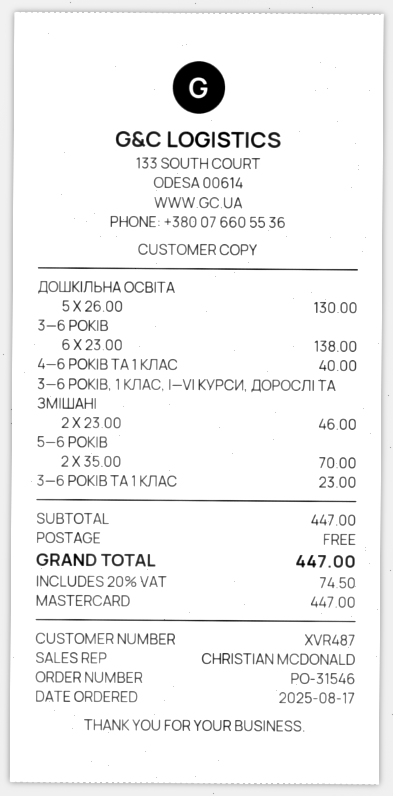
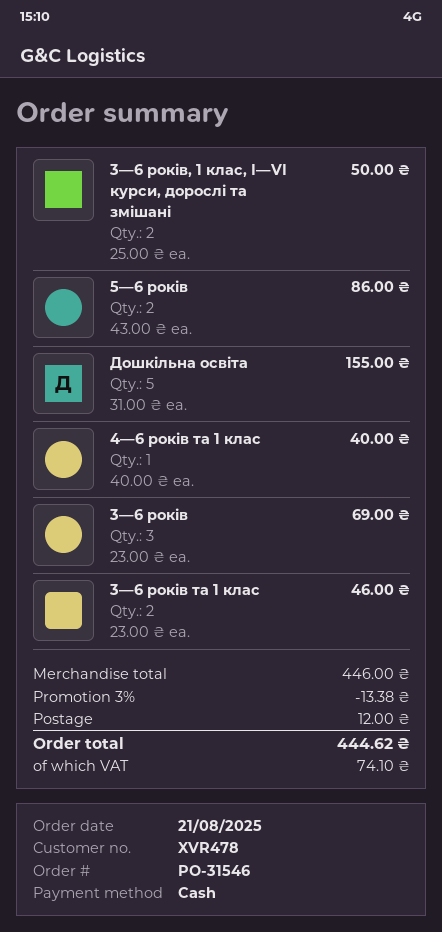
order date: 2025-08-17 -> 2025-08-21
customer number: XVR487 -> XVR478
payment method: Mastercard -> cash
ДОШКІЛЬНА ОСВІТА: 5 x 26.00 = 130.00 -> 5 x 31.00 = 155.00
3—6 РОКІВ: 6 x 23.00 = 138.00 -> 3 x 23.00 = 69.00
3—6 РОКІВ, 1 КЛАС, I—VI КУРСИ, ДОРОСЛІ ТА ЗМІШАНІ: 2 x 23.00 = 46.00 -> 2 x 25.00 = 50.00
5—6 РОКІВ: 2 x 35.00 = 70.00 -> 2 x 43.00 = 86.00
3—6 РОКІВ ТА 1 КЛАС: 1 x 23.00 = 23.00 -> 2 x 23.00 = 46.00
subtotal: 447.00 -> 446.00
discount: none -> 3% = 13.38
shipping: 0.00 -> 12.00
tax: 74.50 -> 74.10
total: 447.00 -> 444.62

